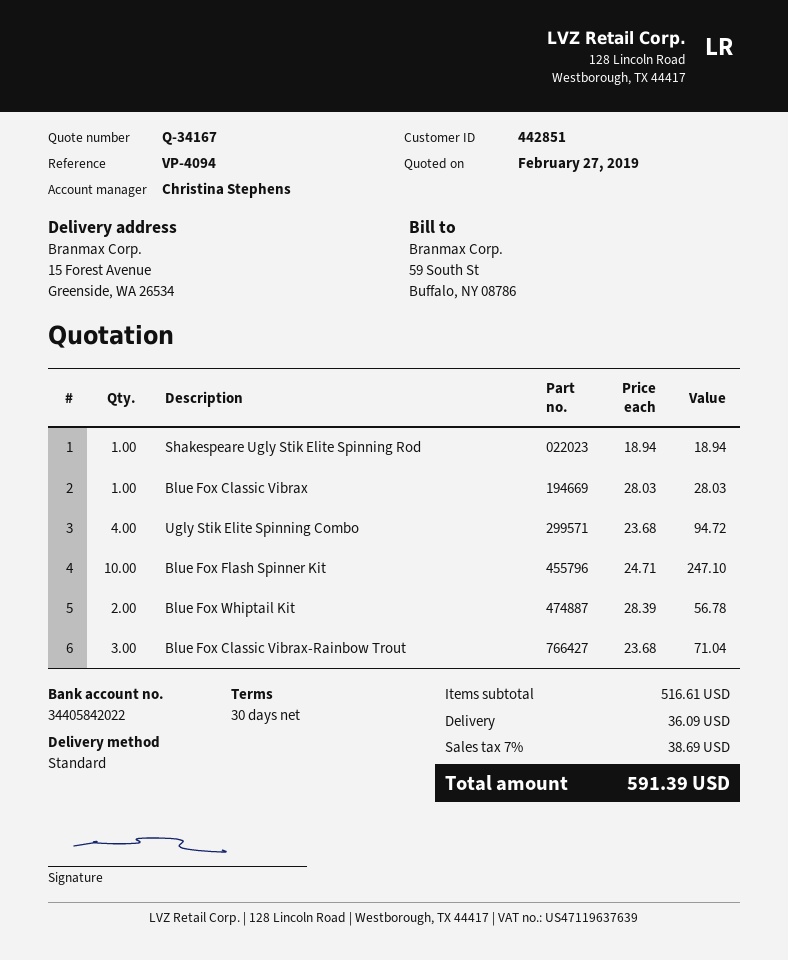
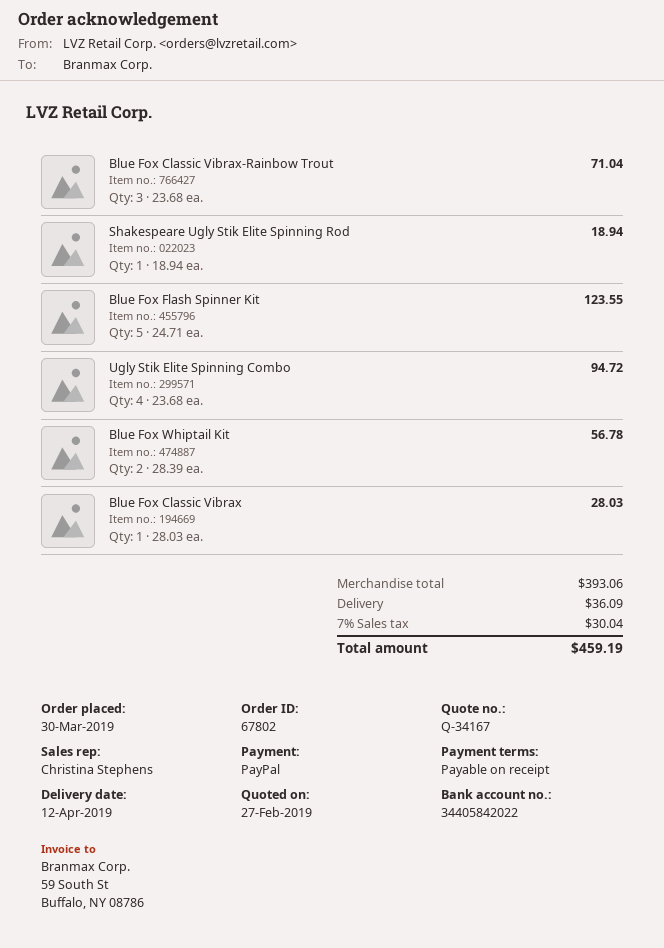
payment terms: 30 days -> on receipt
Blue Fox Flash Spinner Kit: 10 x 24.71 = 247.10 -> 5 x 24.71 = 123.55
subtotal: 516.61 -> 393.06
tax: 7% = 38.69 -> 7% = 30.04
total: 591.39 -> 459.19

